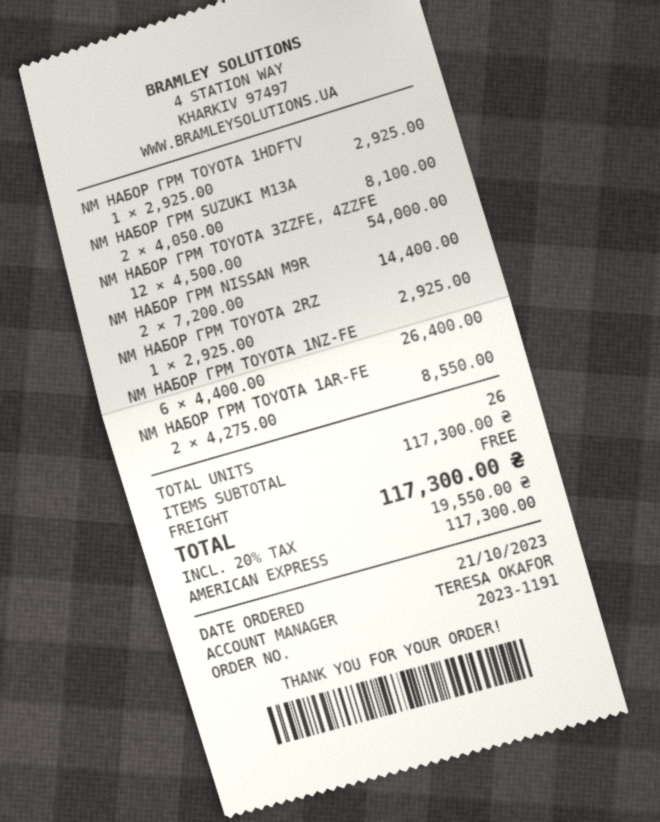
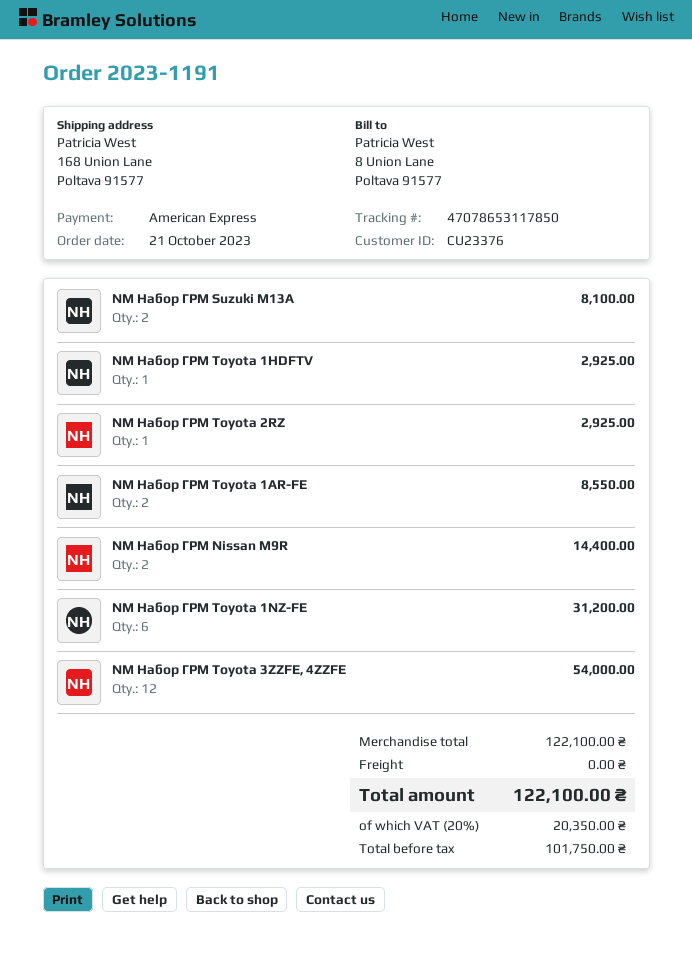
NM НАБОР ГРМ TOYOTA 1NZ-FE: 6 for 26400.00 -> 6 for 31200.00
subtotal: 117300.00 -> 122100.00
tax: 20% = 19550.00 -> 20% = 20350.00
total: 117300.00 -> 122100.00

